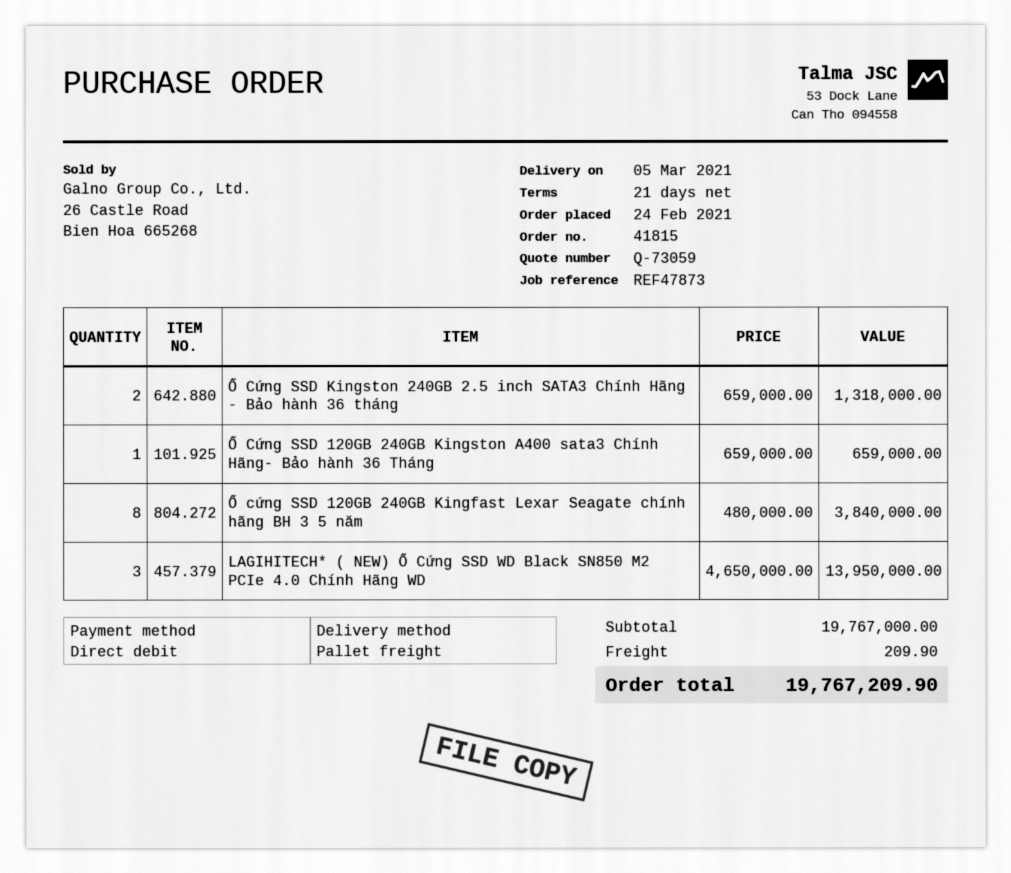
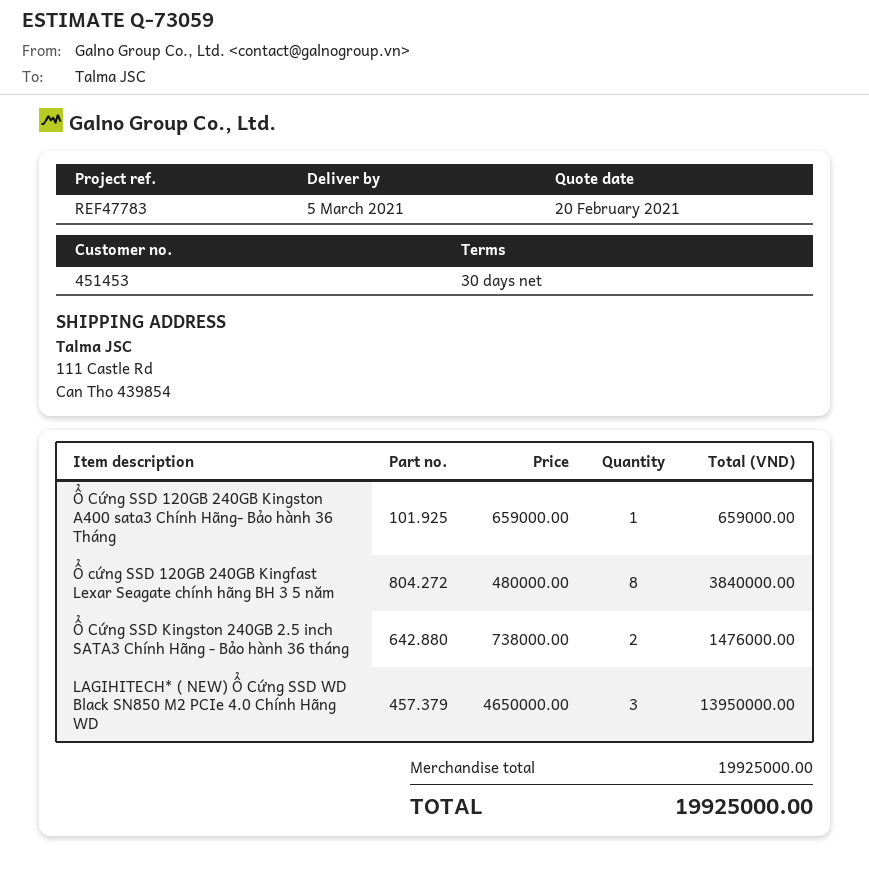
payment terms: 21 days -> 30 days
reference: REF47873 -> REF47783
Ổ Cứng SSD Kingston 240GB 2.5 inch SATA3 Chính Hãng - Bảo hành 36 tháng: 2 x 659000.00 = 1318000.00 -> 2 x 738000.00 = 1476000.00
subtotal: 19767000.00 -> 19925000.00
shipping: 209.90 -> none
total: 19767209.90 -> 19925000.00

